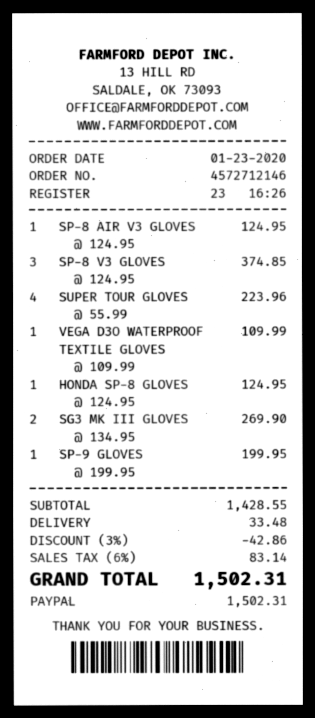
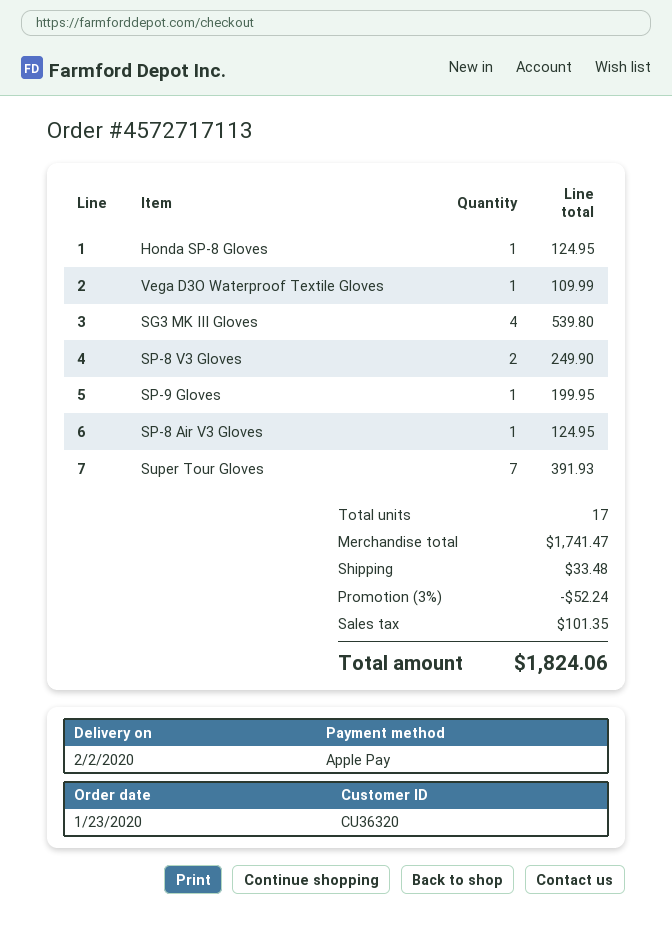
order number: 4572712146 -> 4572717113
payment method: PayPal -> Apple Pay
SP-8 V3 GLOVES: 3 for 374.85 -> 2 for 249.90
SUPER TOUR GLOVES: 4 for 223.96 -> 7 for 391.93
SG3 MK III GLOVES: 2 for 269.90 -> 4 for 539.80
subtotal: 1428.55 -> 1741.47
discount: 3% = 42.86 -> 3% = 52.24
tax: 83.14 -> 101.35
total: 1502.31 -> 1824.06

